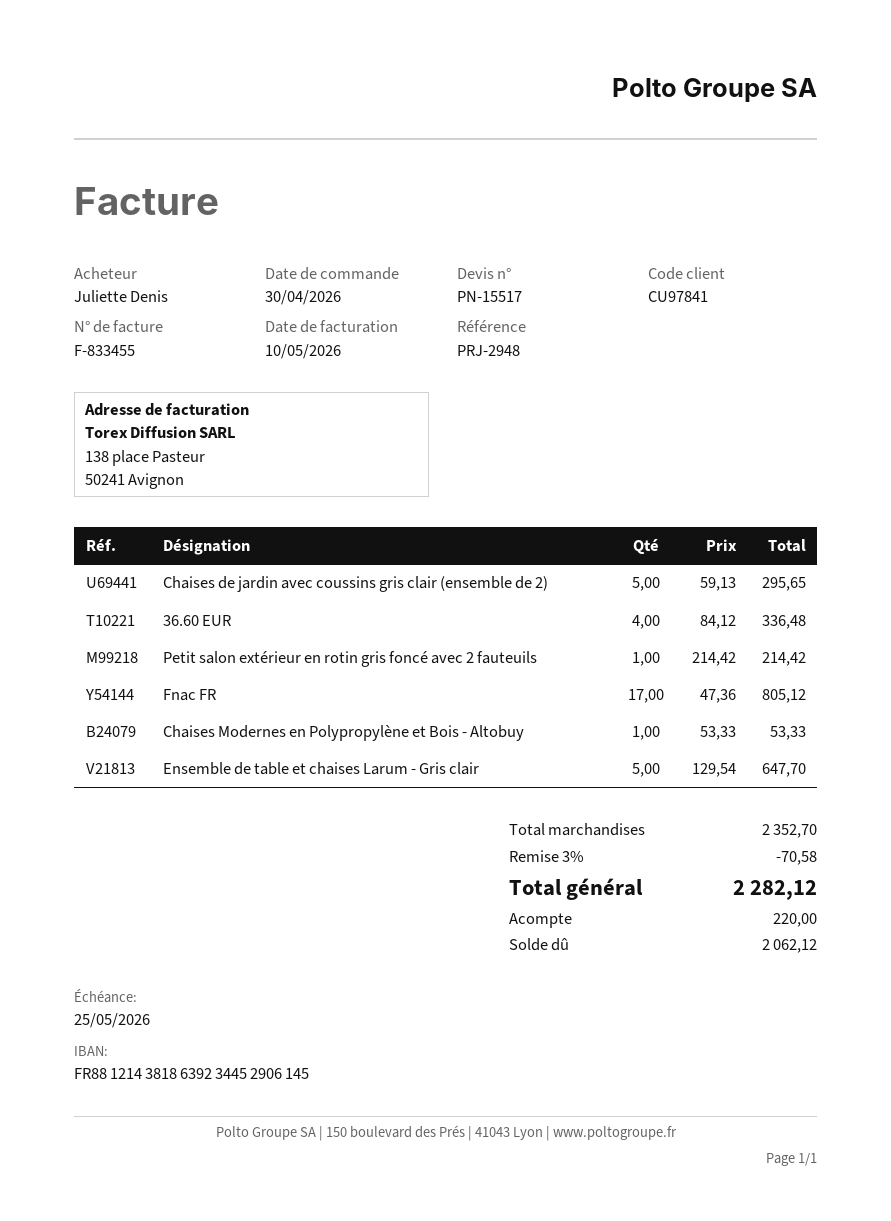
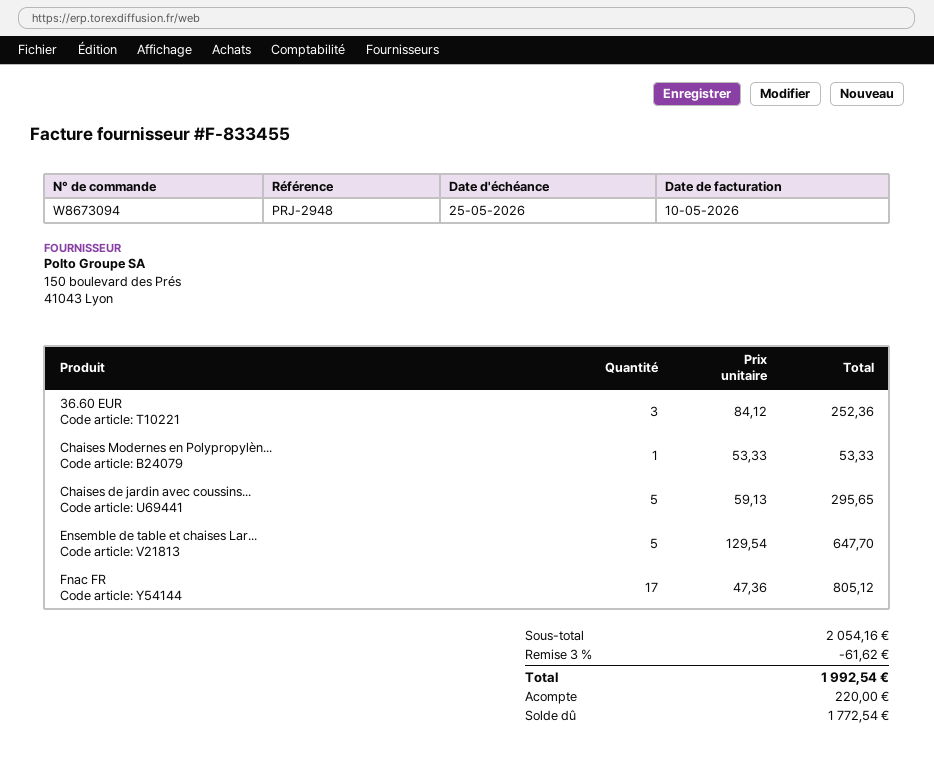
36.60 EUR: 4 x 84.12 = 336.48 -> 3 x 84.12 = 252.36
Petit salon extérieur en rotin gris foncé avec 2 fauteuils: 1 x 214.42 = 214.42 -> none
subtotal: 2352.70 -> 2054.16
discount: 3% = 70.58 -> 3% = 61.62
total: 2282.12 -> 1992.54
balance: 2062.12 -> 1772.54

